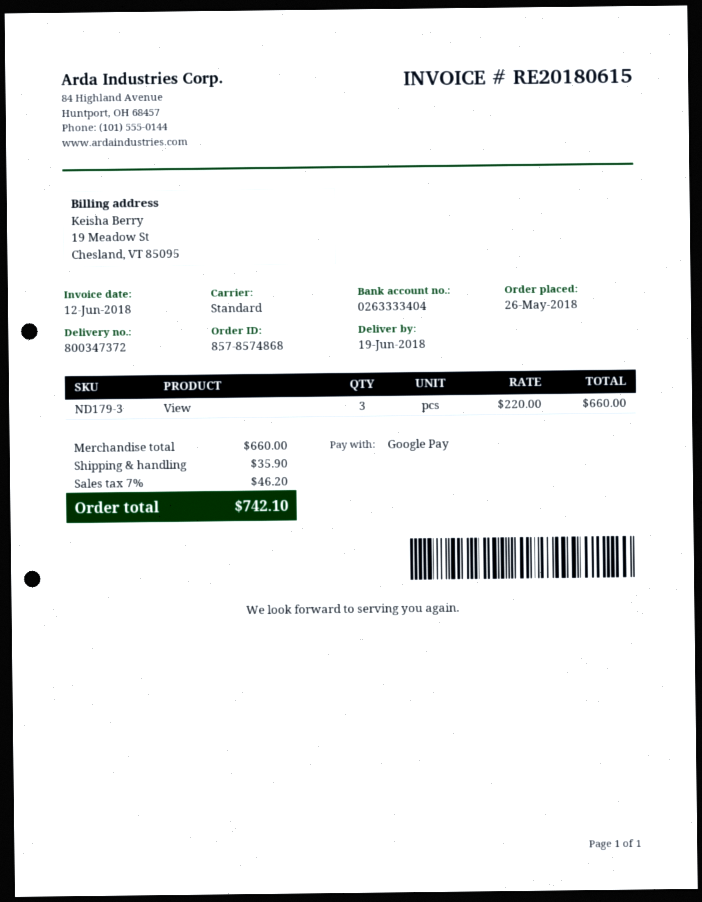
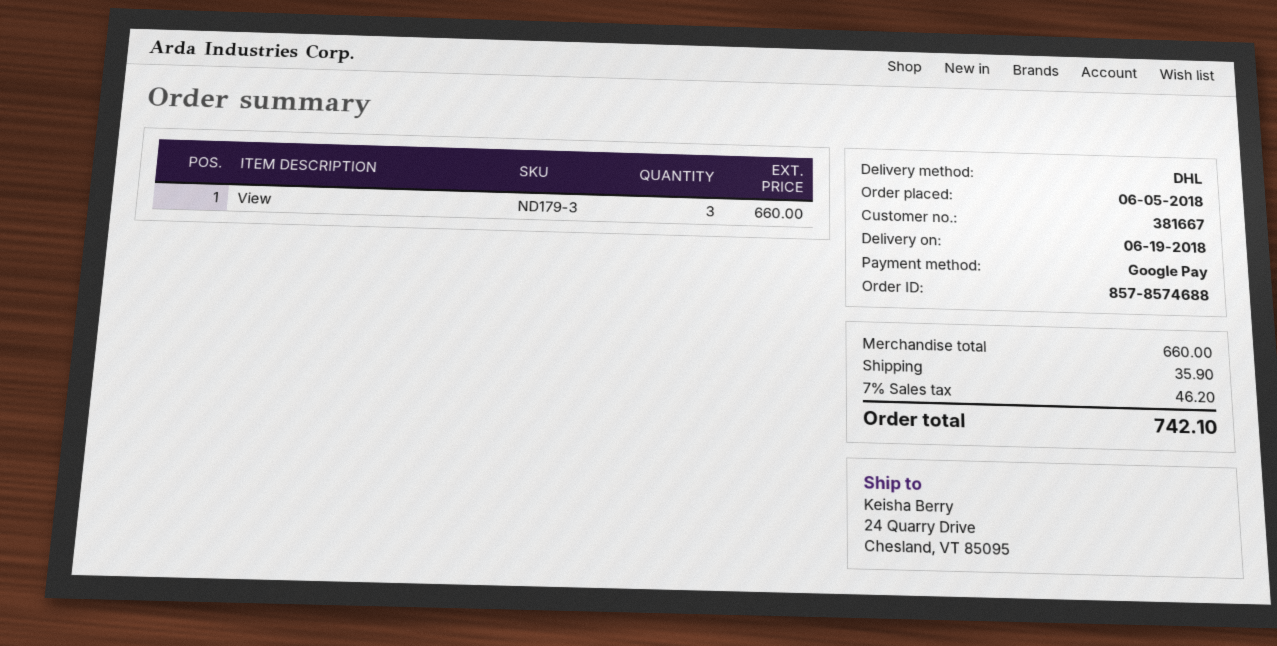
order number: 857-8574868 -> 857-8574688
order date: 2018-05-26 -> 2018-06-05
shipping method: standard -> DHL

